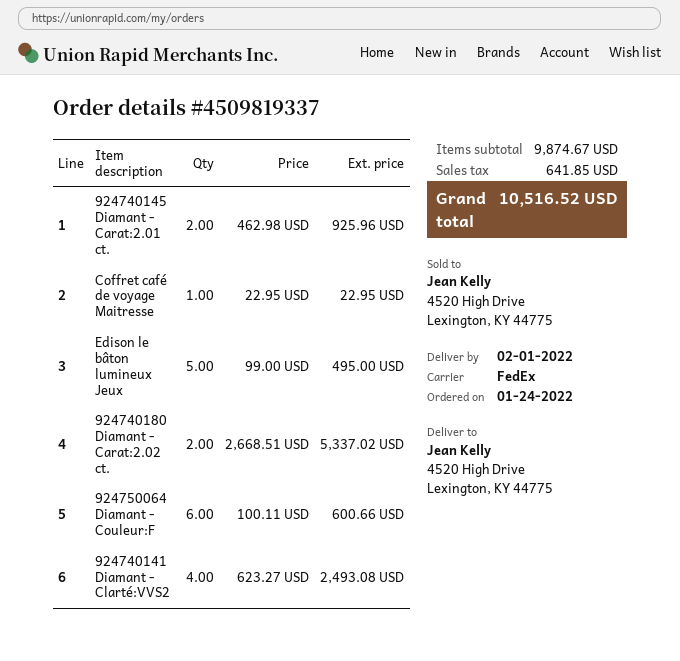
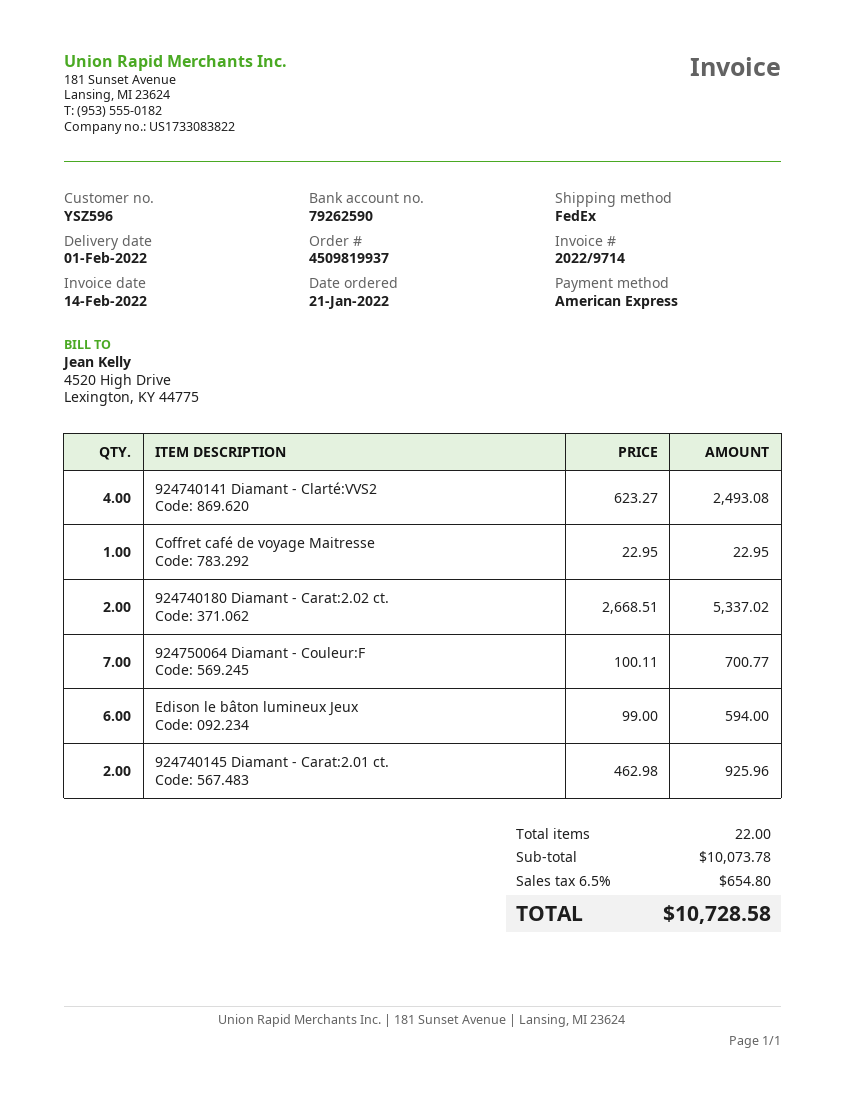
order number: 4509819337 -> 4509819937
order date: 2022-01-24 -> 2022-01-21
Edison le bâton lumineux Jeux: 5 x 99.00 = 495.00 -> 6 x 99.00 = 594.00
924750064 Diamant - Couleur:F: 6 x 100.11 = 600.66 -> 7 x 100.11 = 700.77
subtotal: 9874.67 -> 10073.78
tax: 641.85 -> 654.80
total: 10516.52 -> 10728.58

